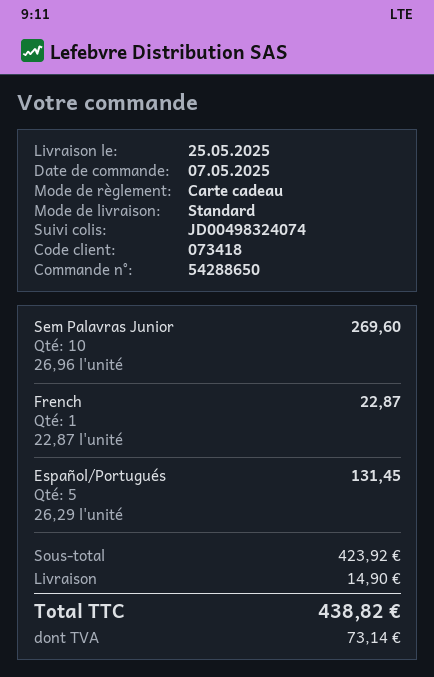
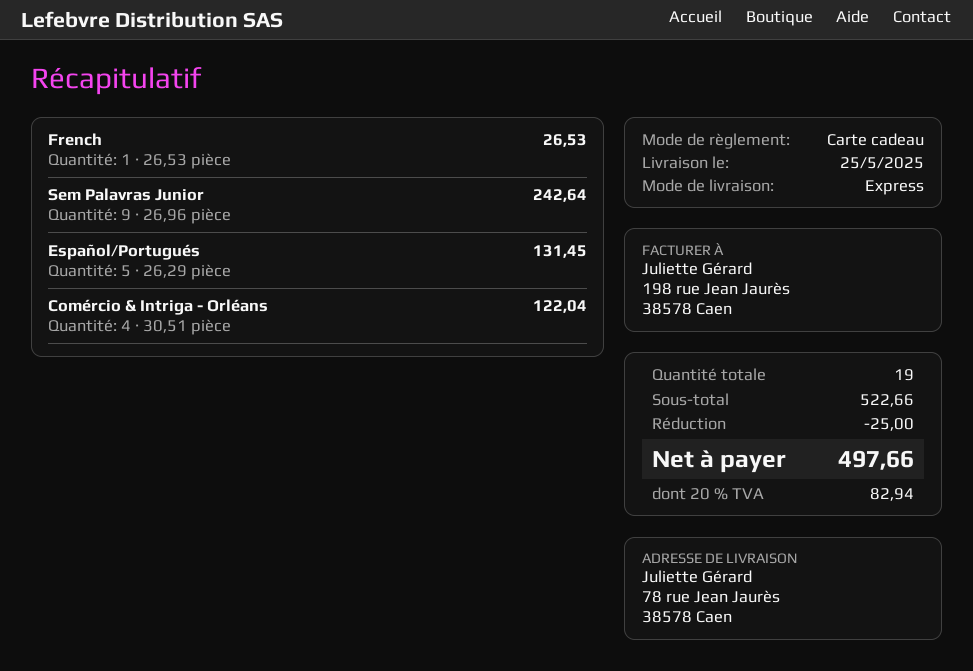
shipping method: standard -> express
Sem Palavras Junior: 10 x 26.96 = 269.60 -> 9 x 26.96 = 242.64
French: 1 x 22.87 = 22.87 -> 1 x 26.53 = 26.53
Comércio & Intriga - Orléans: none -> 4 x 30.51 = 122.04
subtotal: 423.92 -> 522.66
discount: none -> 25.00
shipping: 14.90 -> none
tax: 73.14 -> 82.94
total: 438.82 -> 497.66

